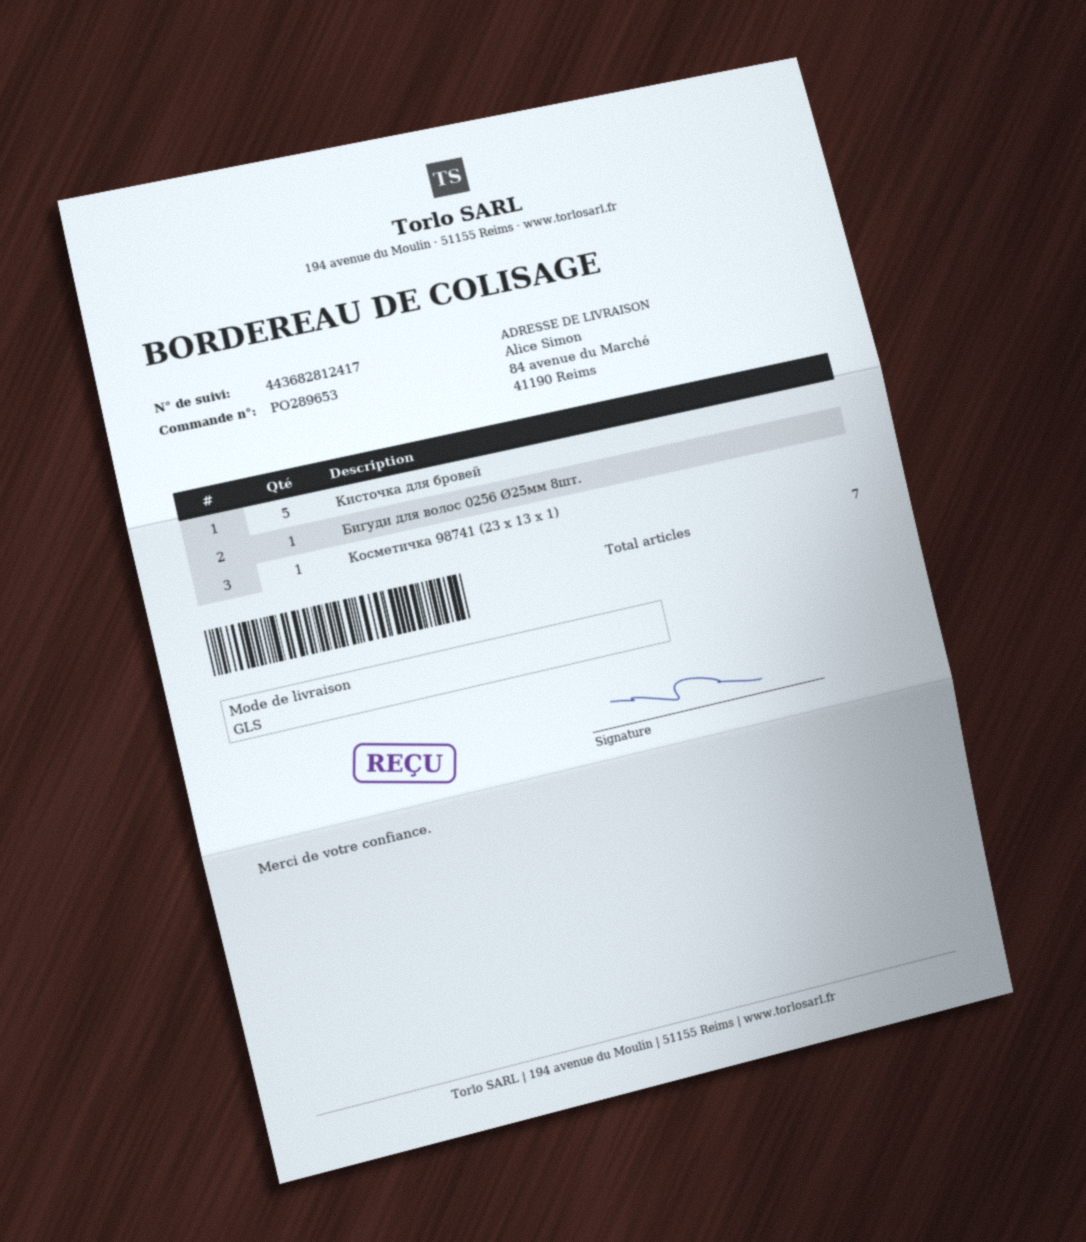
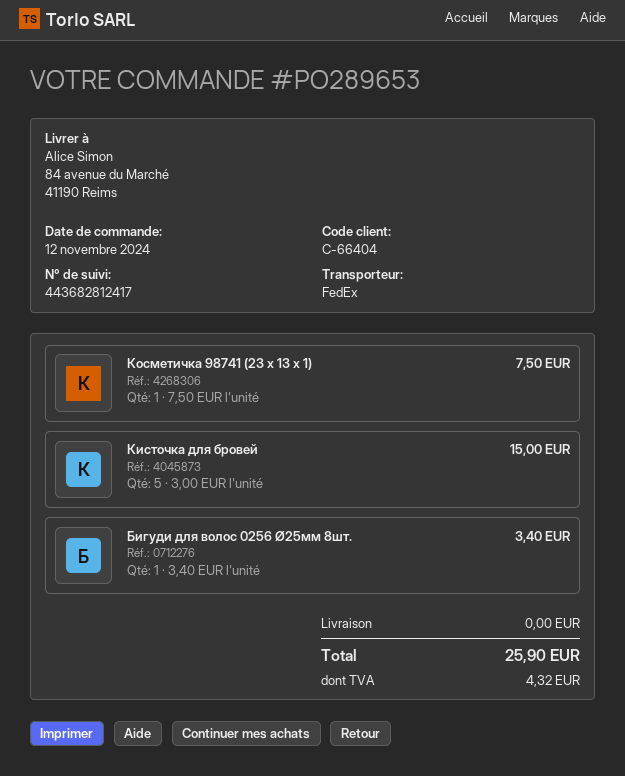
shipping method: GLS -> FedEx

